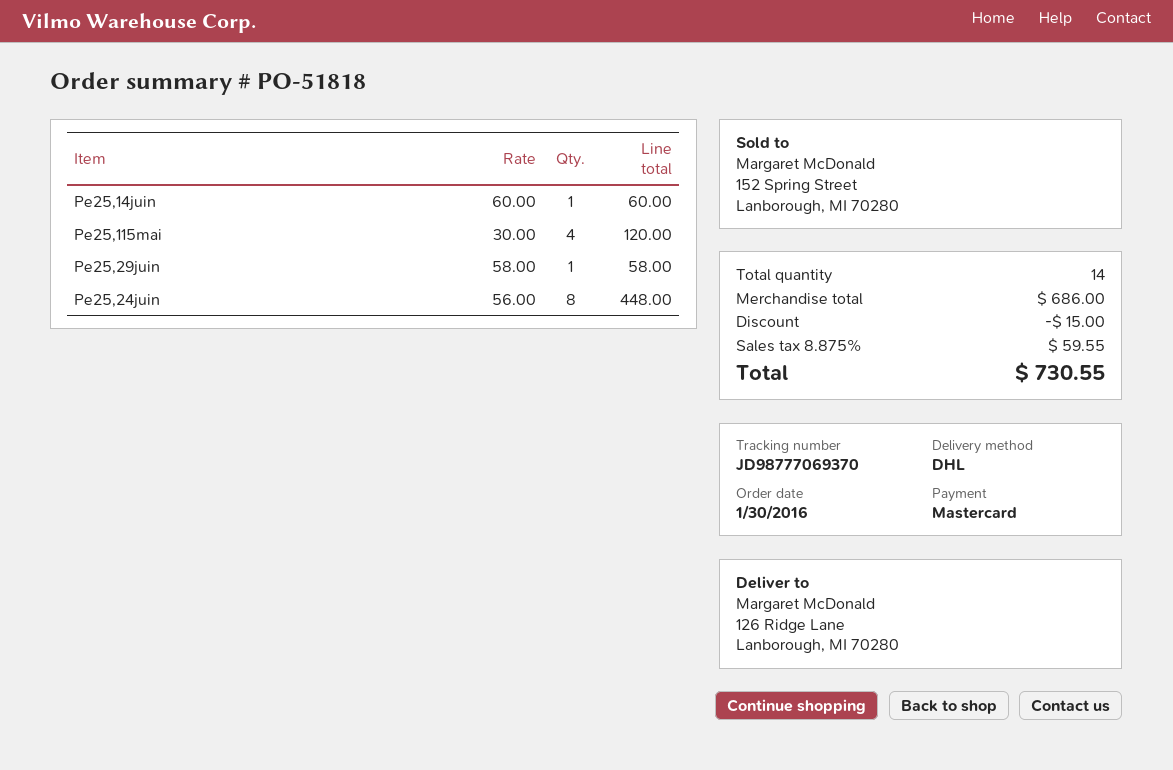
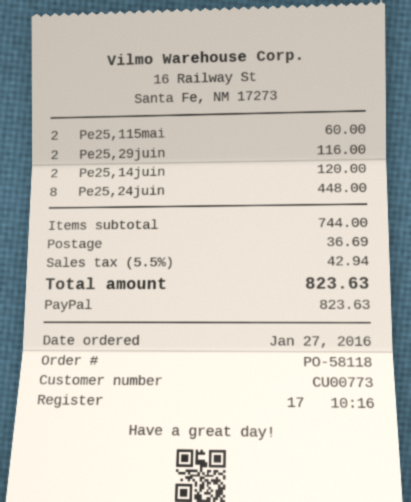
order number: PO-51818 -> PO-58118
order date: 2016-01-30 -> 2016-01-27
payment method: Mastercard -> PayPal
Pe25,14juin: 1 for 60.00 -> 2 for 120.00
Pe25,115mai: 4 for 120.00 -> 2 for 60.00
Pe25,29juin: 1 for 58.00 -> 2 for 116.00
subtotal: 686.00 -> 744.00
discount: 15.00 -> none
shipping: none -> 36.69
tax: 8.875% = 59.55 -> 5.5% = 42.94
total: 730.55 -> 823.63

